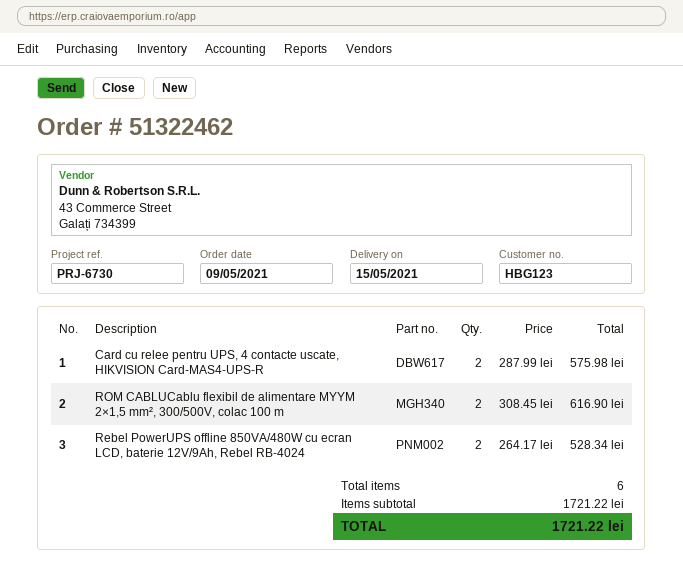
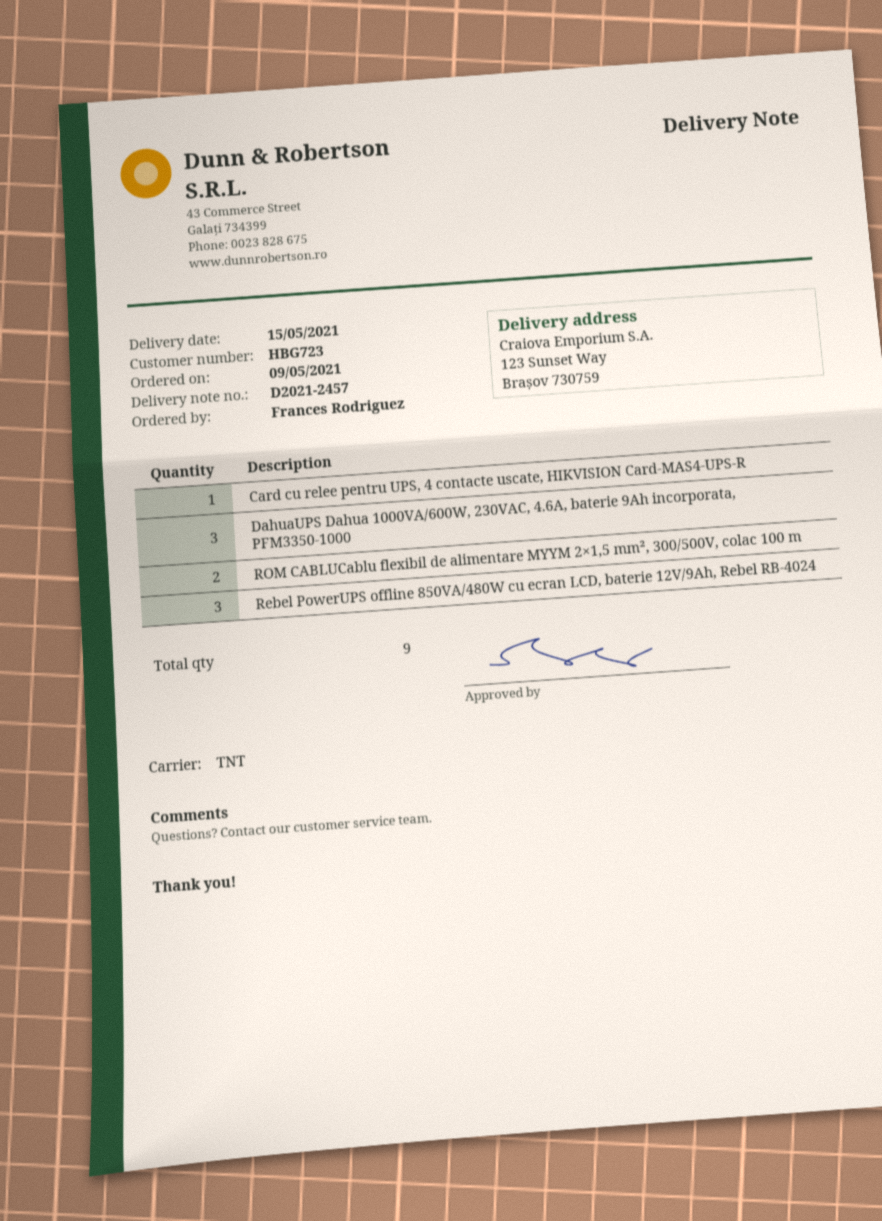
customer number: HBG123 -> HBG723
Card cu relee pentru UPS, 4 contacte uscate, HIKVISION Card-MAS4-UPS-R: 2 -> 1
Rebel PowerUPS offline 850VA/480W cu ecran LCD, baterie 12V/9Ah, Rebel RB-4024: 2 -> 3
DahuaUPS Dahua 1000VA/600W, 230VAC, 4.6A, baterie 9Ah incorporata, PFM3350-1000: none -> 3
total quantity: 6 -> 9

